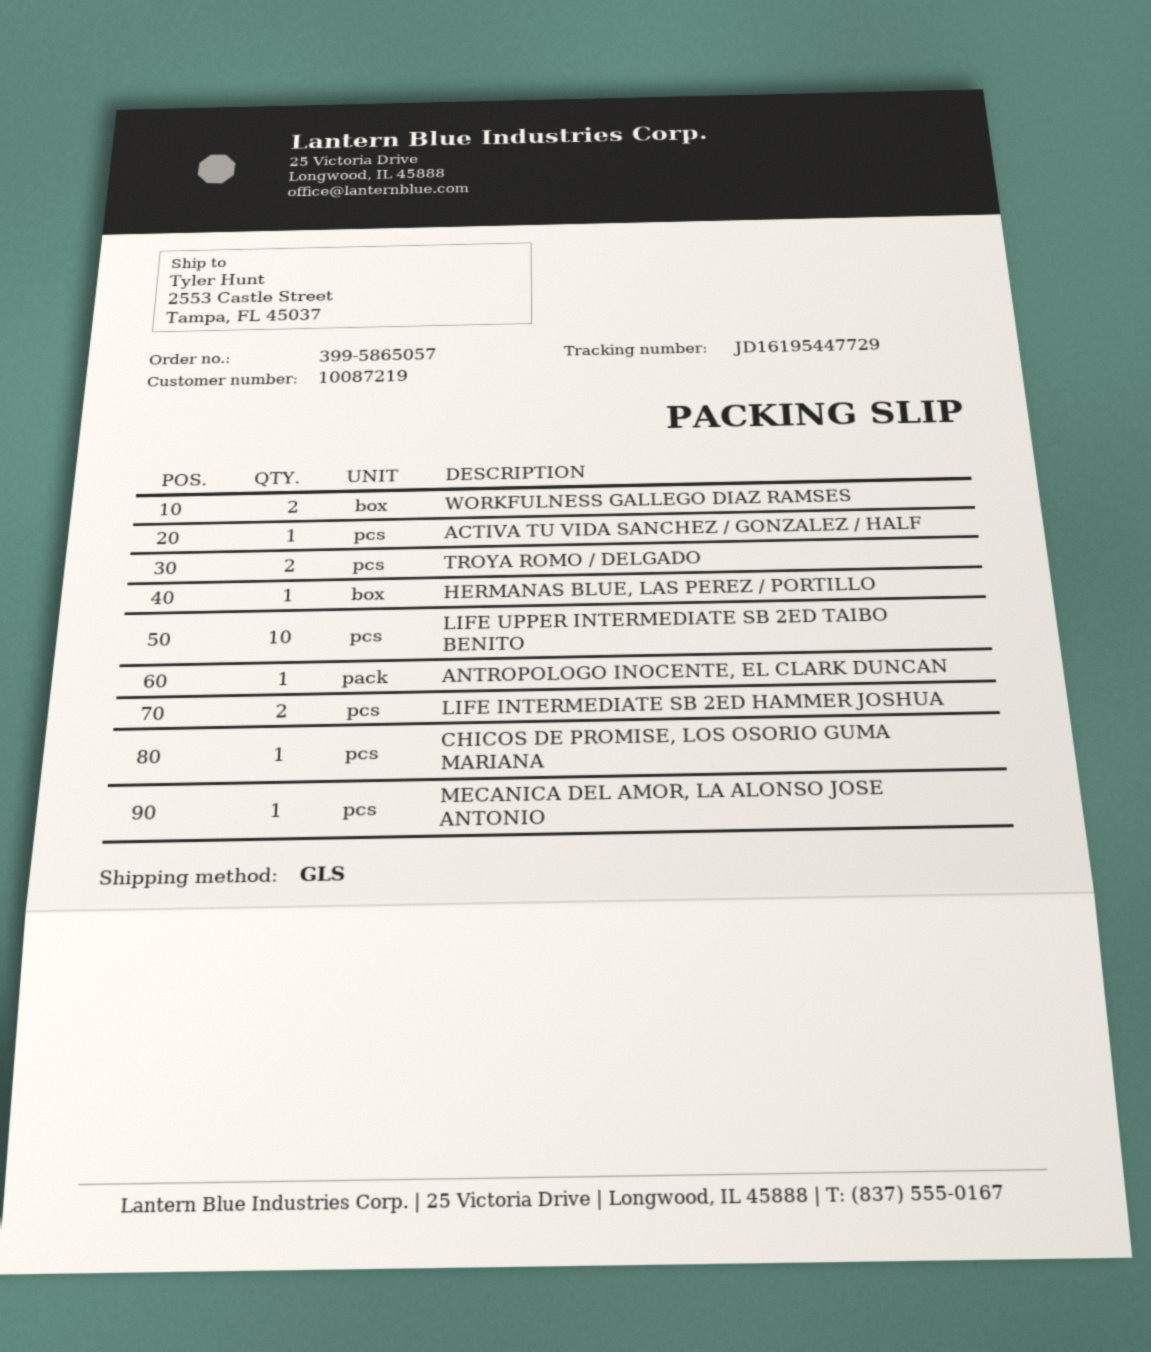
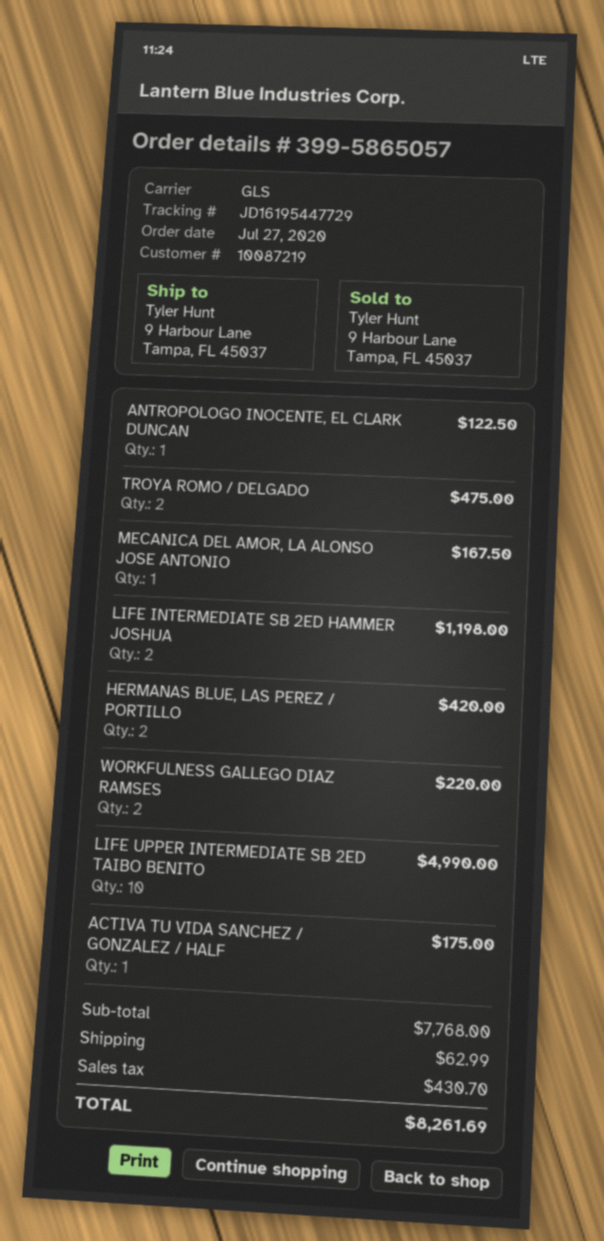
ship to: 2553 Castle Street, Tampa, FL 45037 -> 9 Harbour Lane, Tampa, FL 45037
HERMANAS BLUE, LAS PEREZ / PORTILLO: 1 -> 2
CHICOS DE PROMISE, LOS OSORIO GUMA MARIANA: 1 -> none

